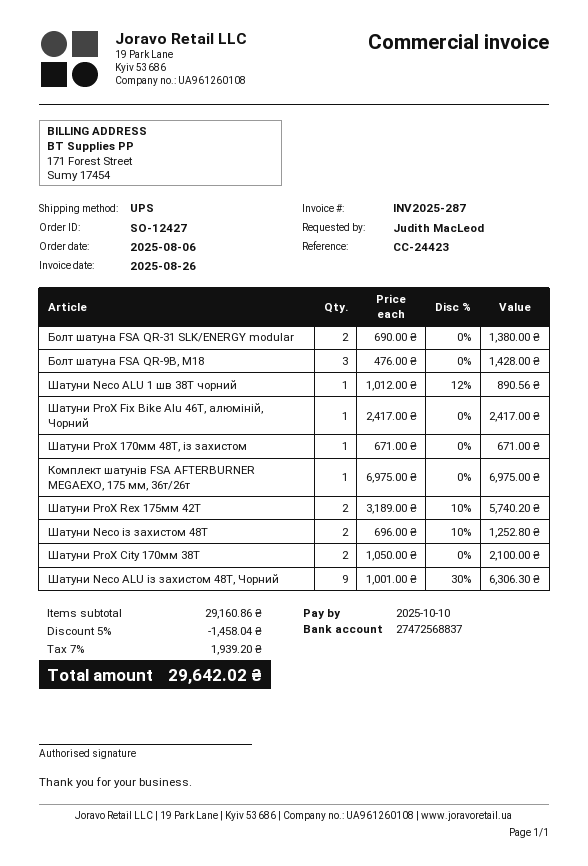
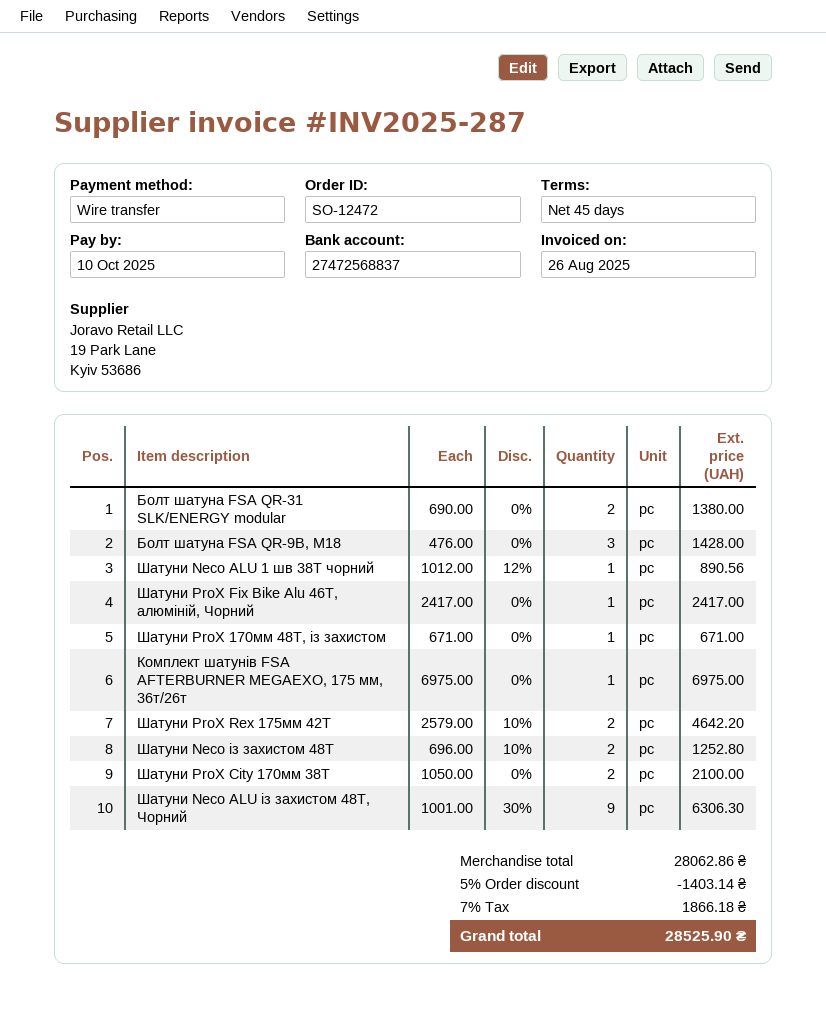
order number: SO-12427 -> SO-12472
Шатуни ProX Rex 175мм 42T: 2 x 3189.00 - 10% = 5740.20 -> 2 x 2579.00 - 10% = 4642.20
subtotal: 29160.86 -> 28062.86
discount: 5% = 1458.04 -> 5% = 1403.14
tax: 7% = 1939.20 -> 7% = 1866.18
total: 29642.02 -> 28525.90

